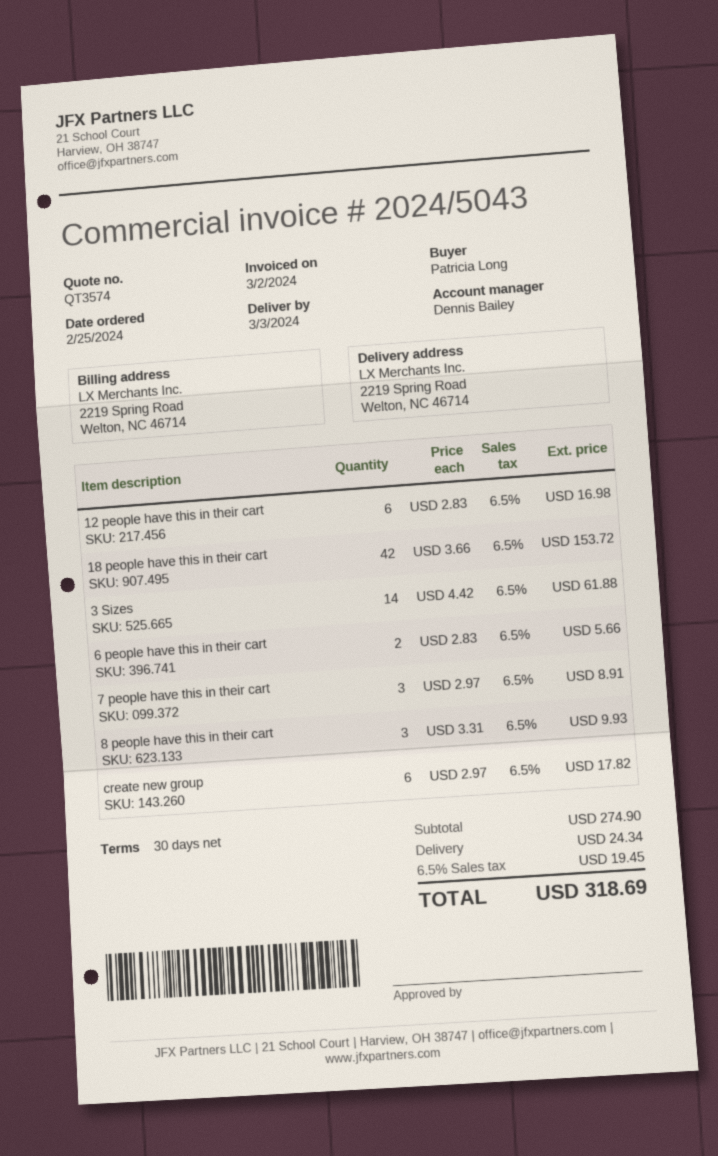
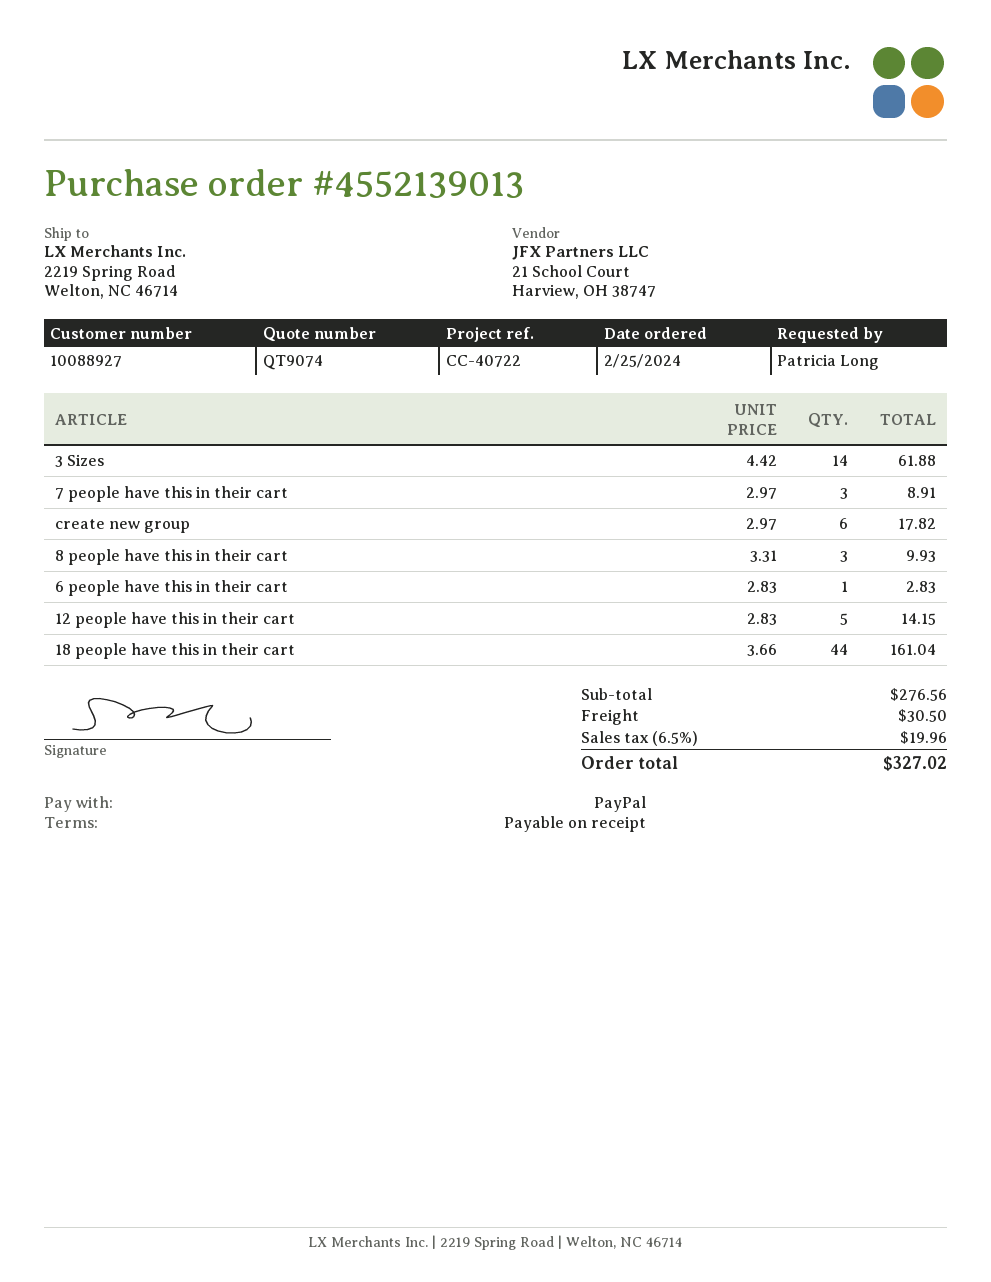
quote number: QT3574 -> QT9074
payment terms: 30 days -> on receipt
12 people have this in their cart: 6 x 2.83 = 16.98 -> 5 x 2.83 = 14.15
18 people have this in their cart: 42 x 3.66 = 153.72 -> 44 x 3.66 = 161.04
6 people have this in their cart: 2 x 2.83 = 5.66 -> 1 x 2.83 = 2.83
subtotal: 274.90 -> 276.56
shipping: 24.34 -> 30.50
tax: 6.5% = 19.45 -> 6.5% = 19.96
total: 318.69 -> 327.02

